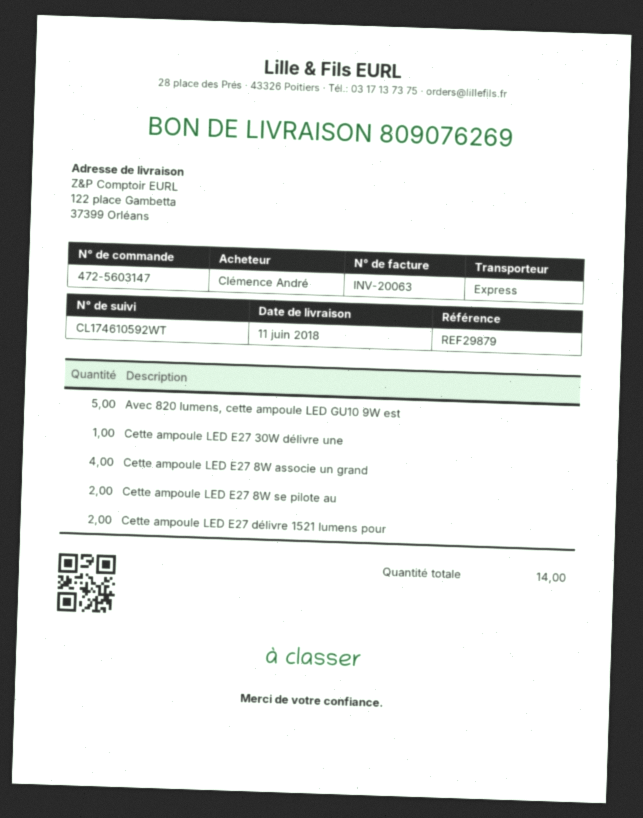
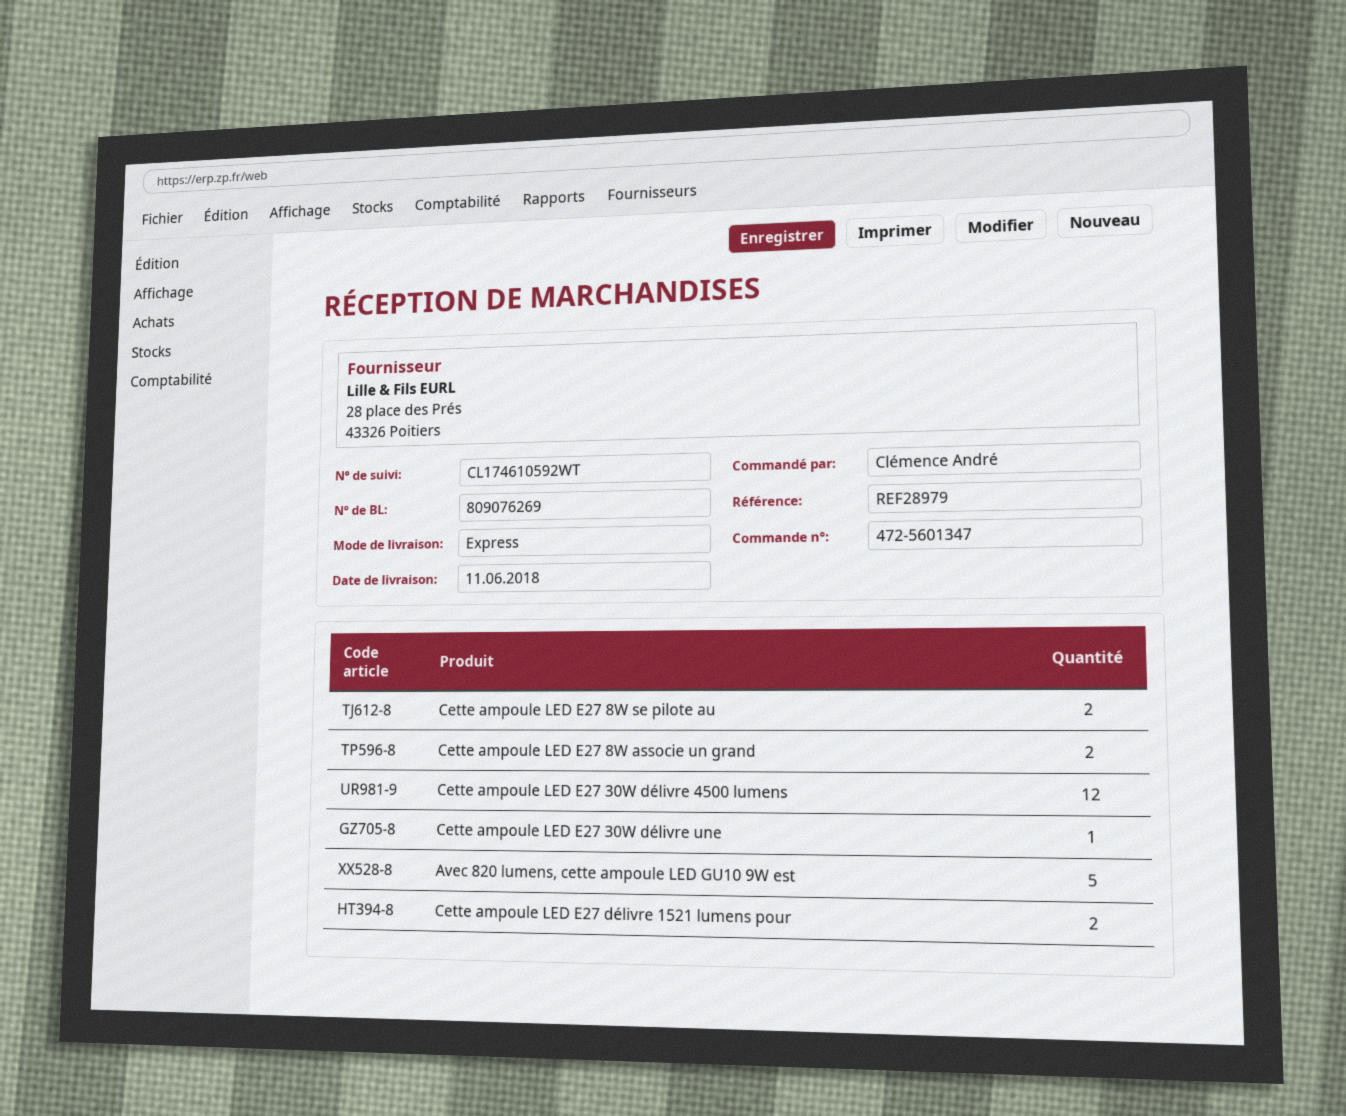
order number: 472-5603147 -> 472-5601347
reference: REF29879 -> REF28979
Cette ampoule LED E27 8W associe un grand: 4 -> 2
Cette ampoule LED E27 30W délivre 4500 lumens: none -> 12

